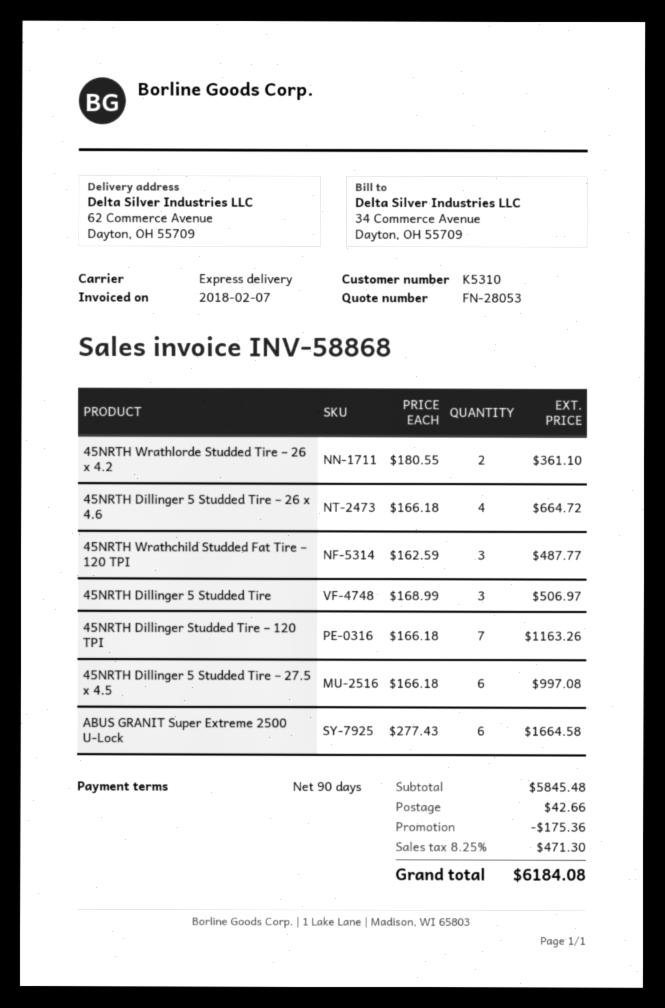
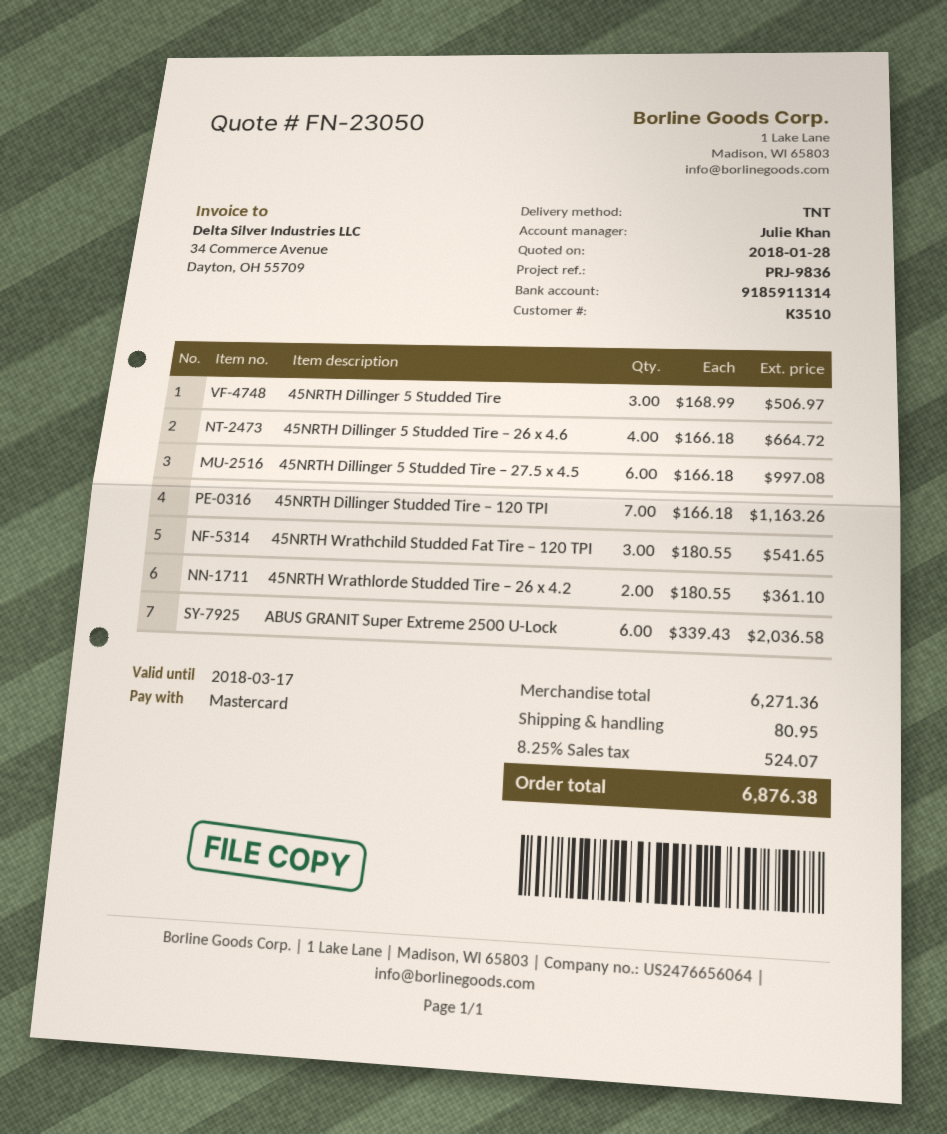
quote number: FN-28053 -> FN-23050
customer number: K5310 -> K3510
shipping method: express -> TNT
45NRTH Wrathchild Studded Fat Tire – 120 TPI: 3 x 162.59 = 487.77 -> 3 x 180.55 = 541.65
ABUS GRANIT Super Extreme 2500 U-Lock: 6 x 277.43 = 1664.58 -> 6 x 339.43 = 2036.58
subtotal: 5845.48 -> 6271.36
discount: 175.36 -> none
shipping: 42.66 -> 80.95
tax: 8.25% = 471.30 -> 8.25% = 524.07
total: 6184.08 -> 6876.38

